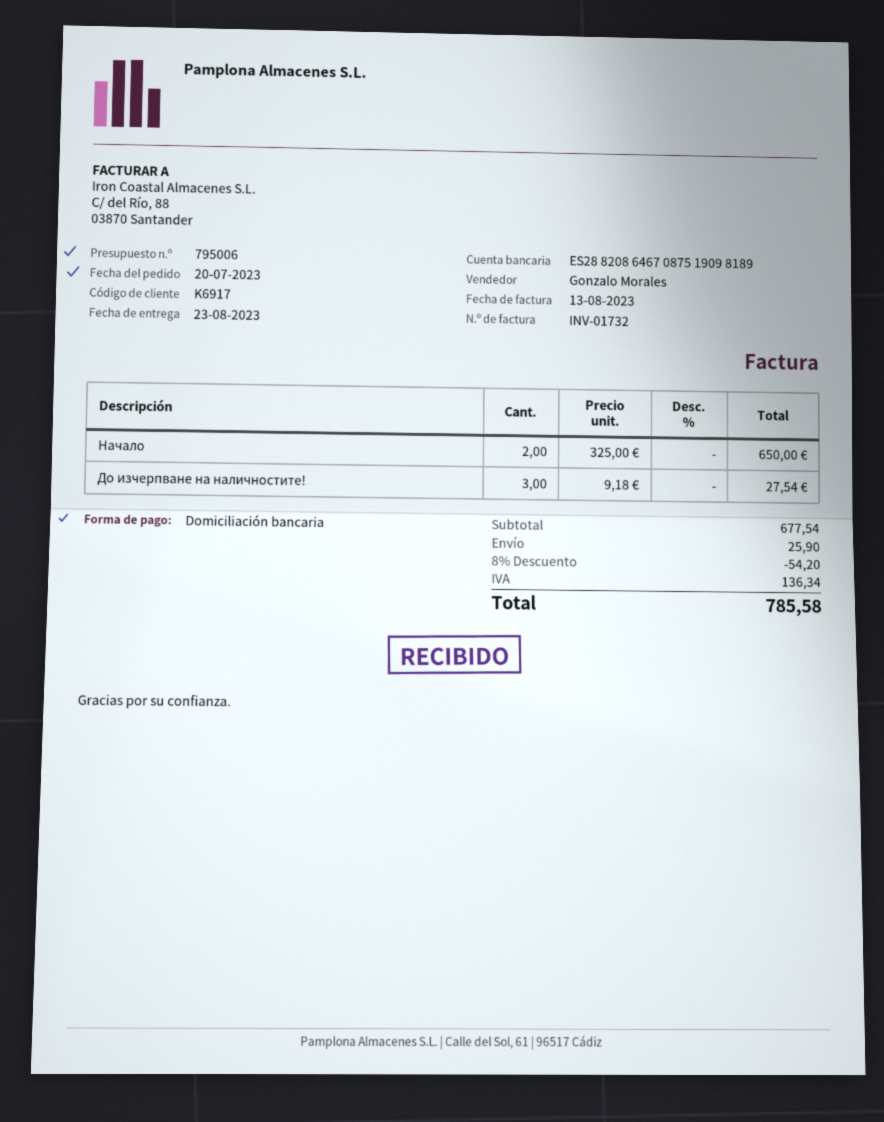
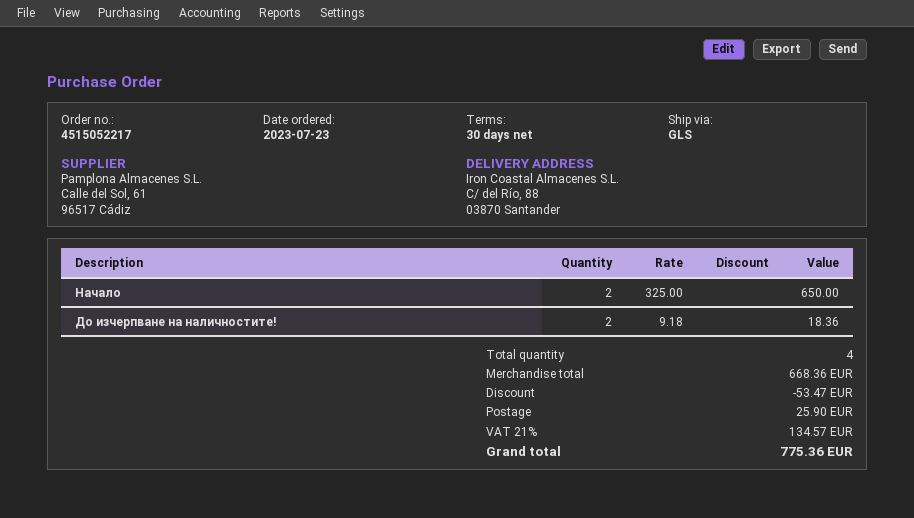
order date: 2023-07-20 -> 2023-07-23
До изчерпване на наличностите!: 3 x 9.18 = 27.54 -> 2 x 9.18 = 18.36
subtotal: 677.54 -> 668.36
discount: 54.20 -> 53.47
tax: 136.34 -> 134.57
total: 785.58 -> 775.36

